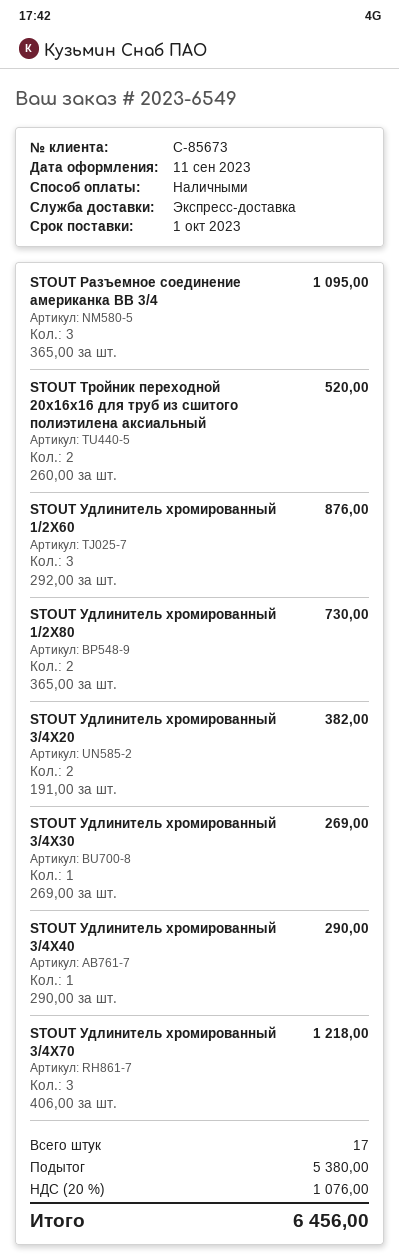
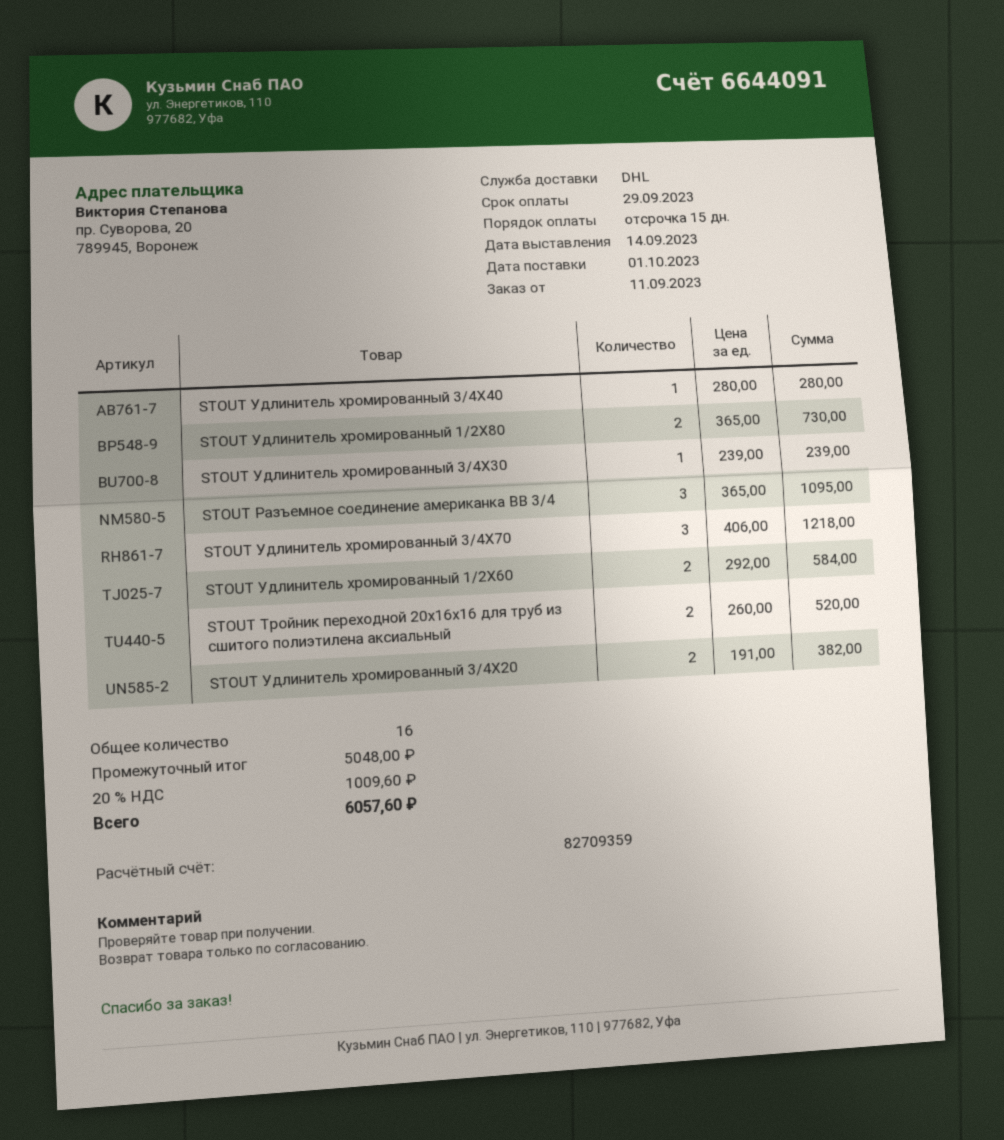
shipping method: express -> DHL
STOUT Удлинитель хромированный 1/2X60: 3 x 292.00 = 876.00 -> 2 x 292.00 = 584.00
STOUT Удлинитель хромированный 3/4X30: 1 x 269.00 = 269.00 -> 1 x 239.00 = 239.00
STOUT Удлинитель хромированный 3/4X40: 1 x 290.00 = 290.00 -> 1 x 280.00 = 280.00
total quantity: 17 -> 16
subtotal: 5380.00 -> 5048.00
tax: 20% = 1076.00 -> 20% = 1009.60
total: 6456.00 -> 6057.60

